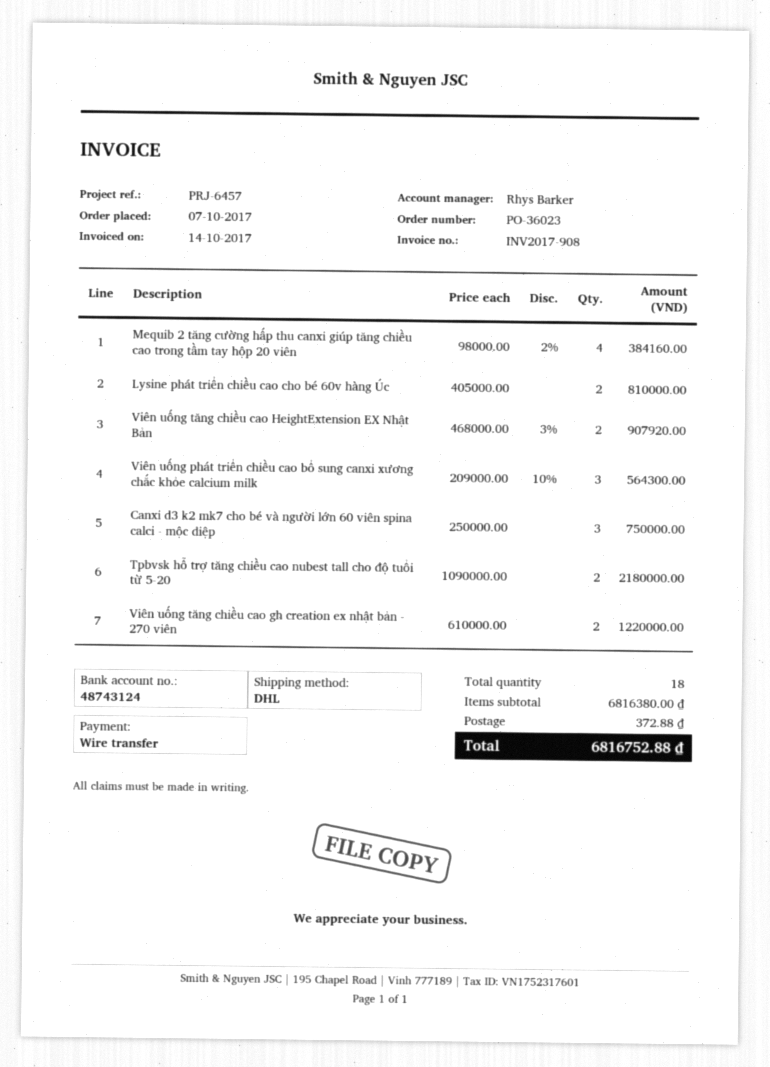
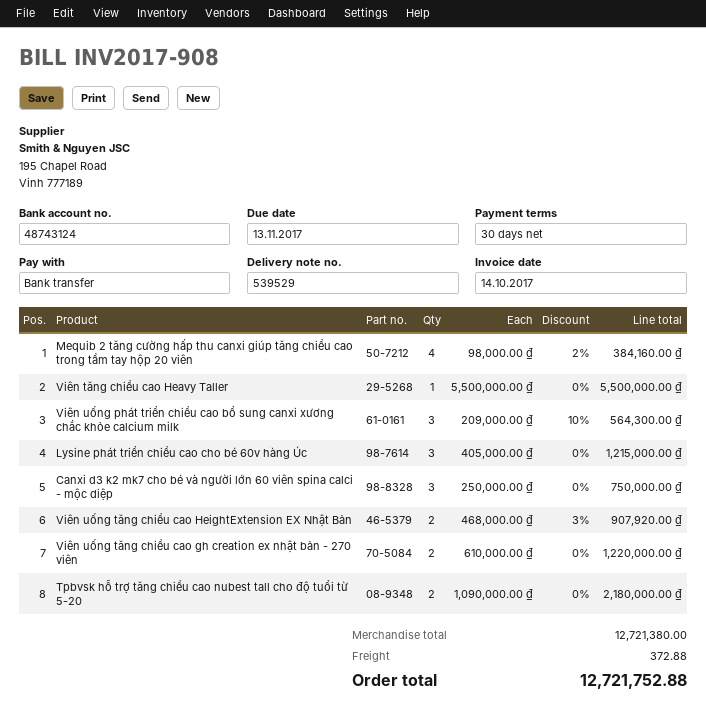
Lysine phát triển chiều cao cho bé 60v hàng Úc: 2 x 405000.00 = 810000.00 -> 3 x 405000.00 = 1215000.00
Viên tăng chiều cao Heavy Taller: none -> 1 x 5500000.00 = 5500000.00
subtotal: 6816380.00 -> 12721380.00
total: 6816752.88 -> 12721752.88

